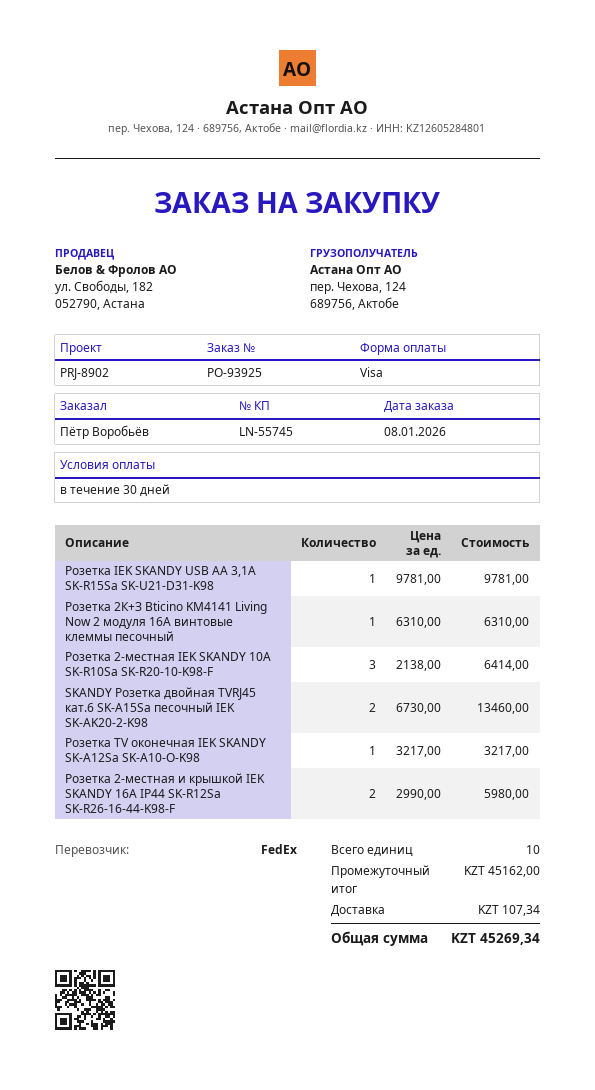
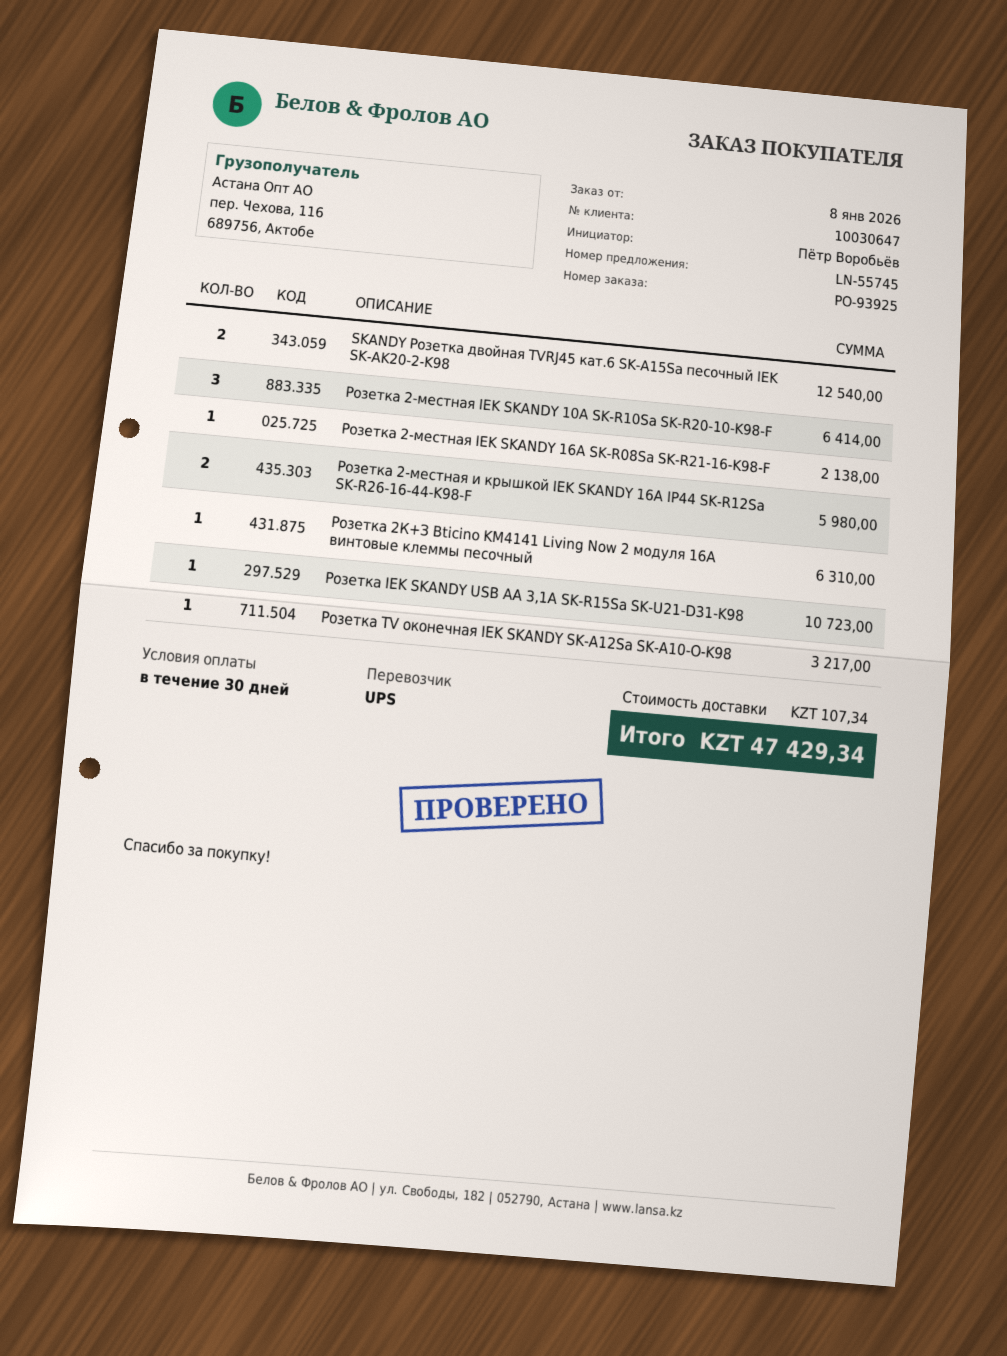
shipping method: FedEx -> UPS
ship to: пер. Чехова, 124, 689756, Актобе -> пер. Чехова, 116, 689756, Актобе
Розетка IEK SKANDY USB AA 3,1А SK-R15Sa SK-U21-D31-K98: 1 for 9781.00 -> 1 for 10723.00
SKANDY Розетка двойная TVRJ45 кат.6 SK-A15Sa песочный IEK SK-AK20-2-K98: 2 for 13460.00 -> 2 for 12540.00
Розетка 2-местная IEK SKANDY 16А SK-R08Sa SK-R21-16-K98-F: none -> 1 for 2138.00
total: 45269.34 -> 47429.34

